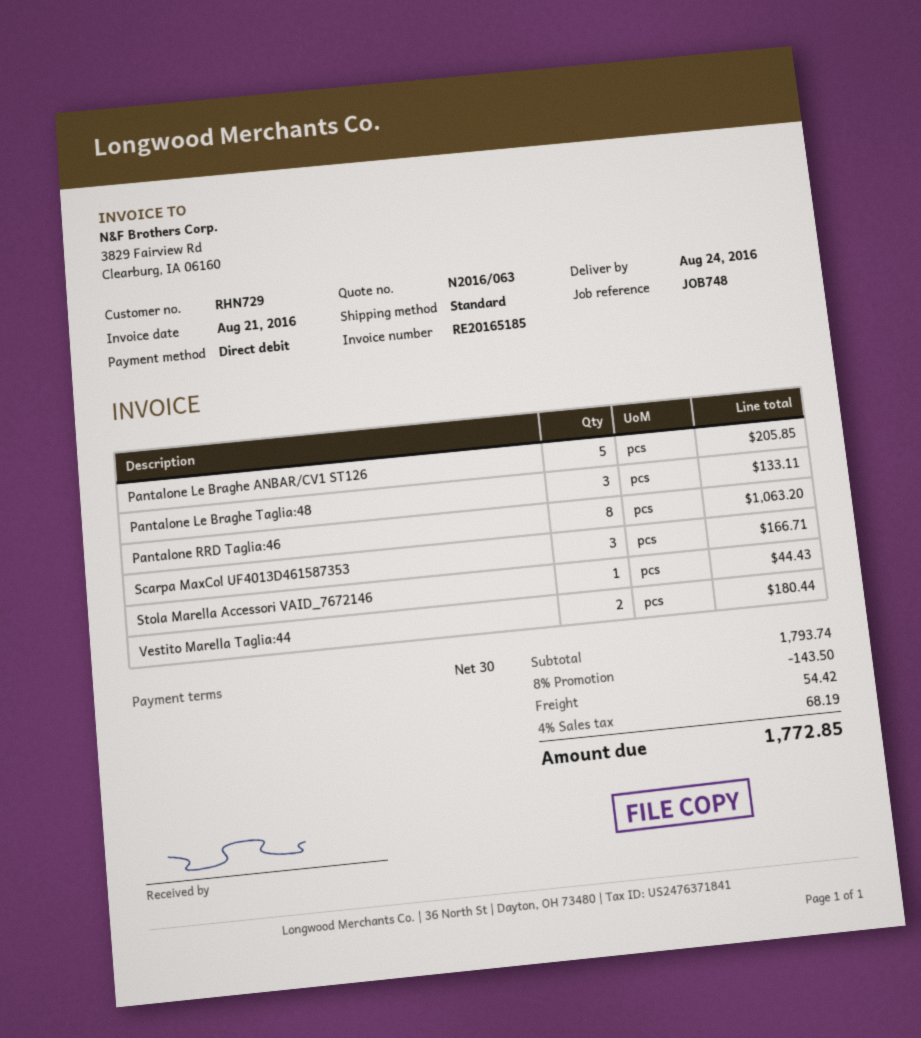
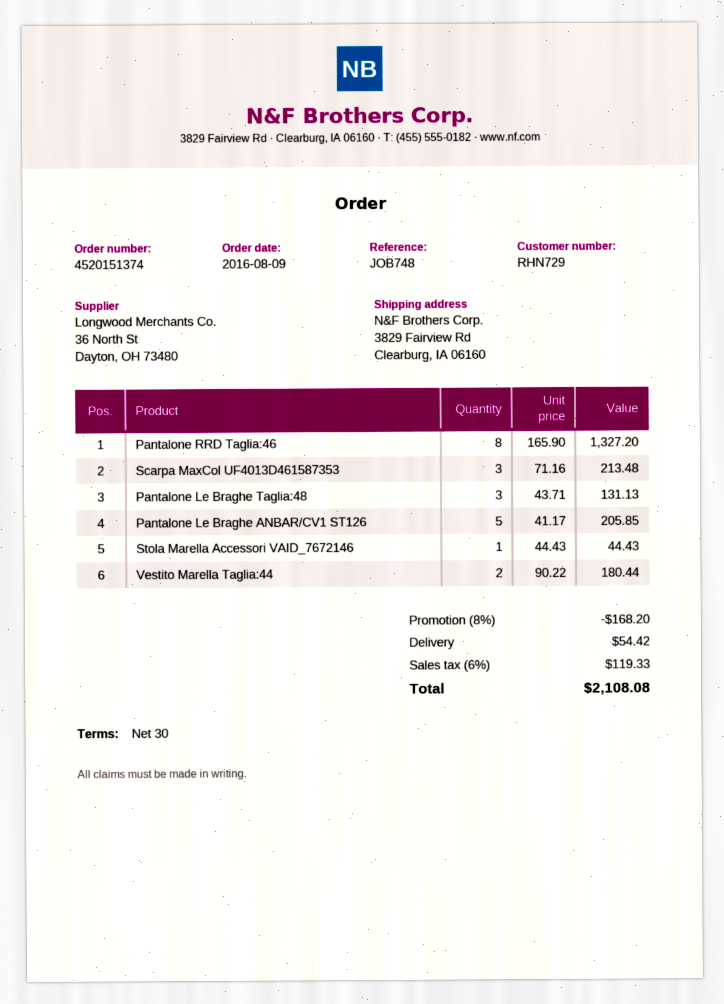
Pantalone Le Braghe Taglia:48: 3 for 133.11 -> 3 for 131.13
Pantalone RRD Taglia:46: 8 for 1063.20 -> 8 for 1327.20
Scarpa MaxCol UF4013D461587353: 3 for 166.71 -> 3 for 213.48
discount: 8% = 143.50 -> 8% = 168.20
tax: 4% = 68.19 -> 6% = 119.33
total: 1772.85 -> 2108.08

